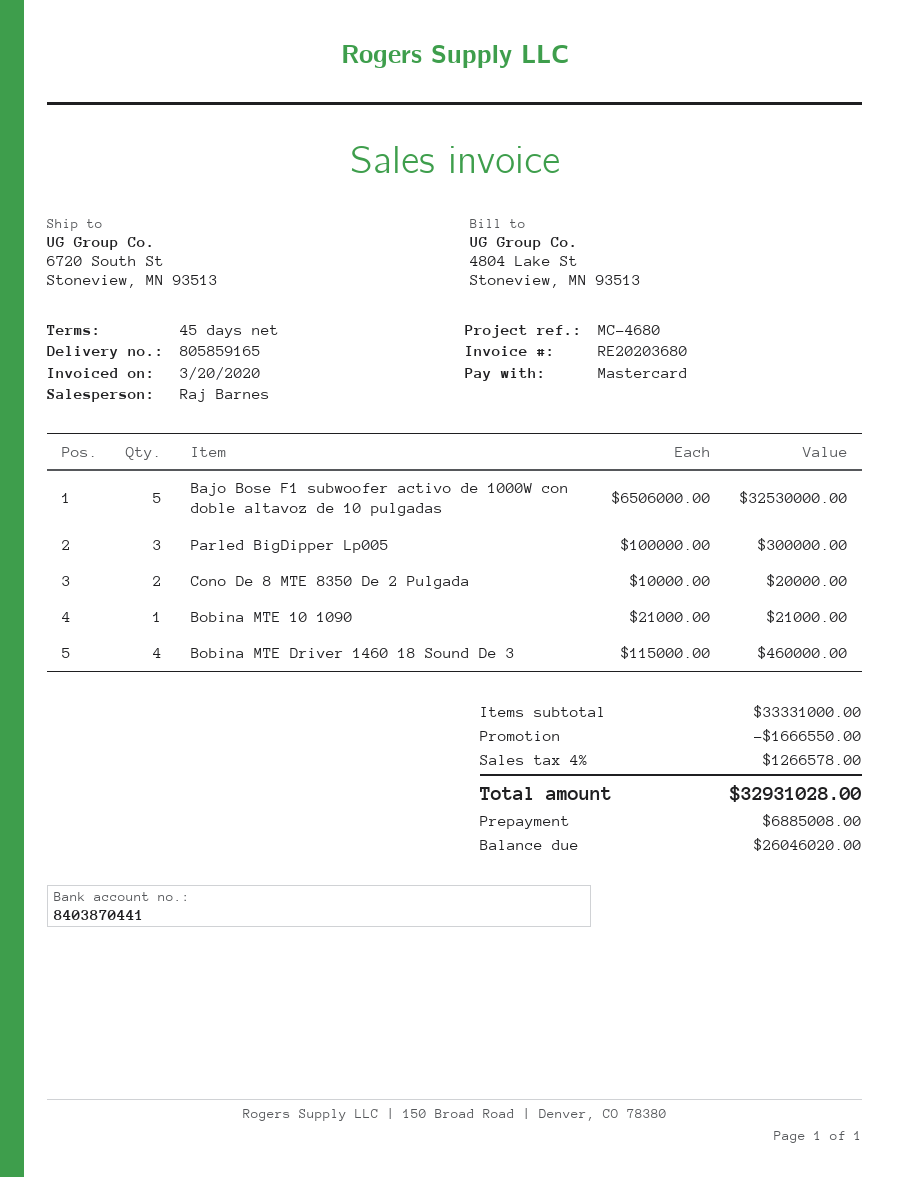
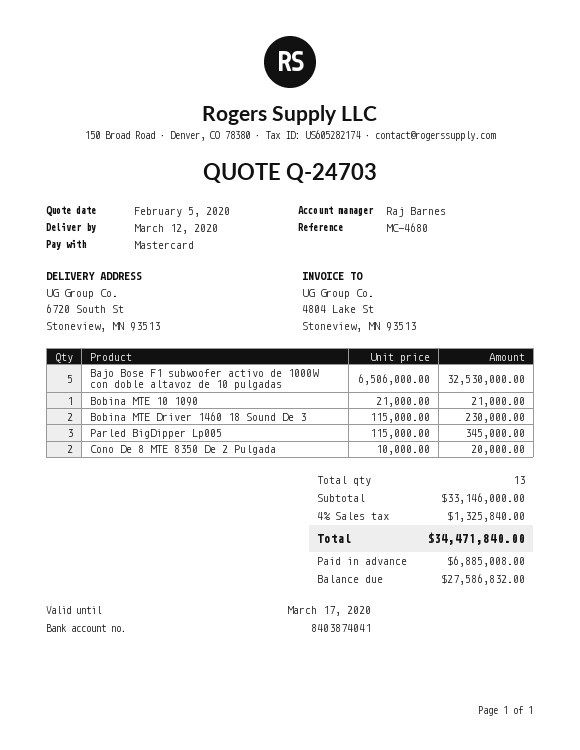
bank account: 8403870441 -> 8403874041
Parled BigDipper Lp005: 3 x 100000.00 = 300000.00 -> 3 x 115000.00 = 345000.00
Bobina MTE Driver 1460 18 Sound De 3: 4 x 115000.00 = 460000.00 -> 2 x 115000.00 = 230000.00
subtotal: 33331000.00 -> 33146000.00
discount: 1666550.00 -> none
tax: 4% = 1266578.00 -> 4% = 1325840.00
total: 32931028.00 -> 34471840.00
balance: 26046020.00 -> 27586832.00

